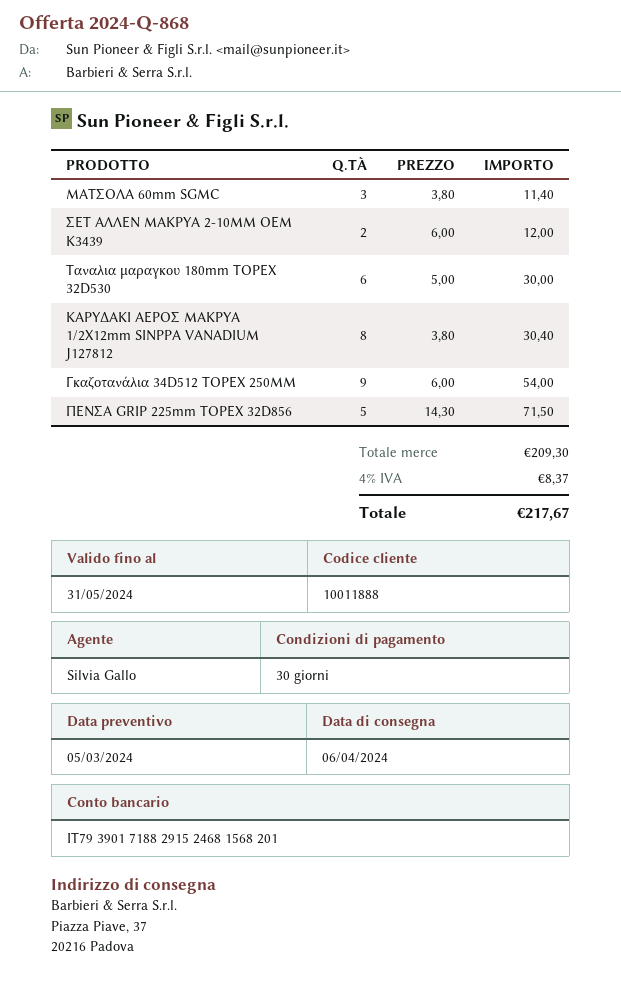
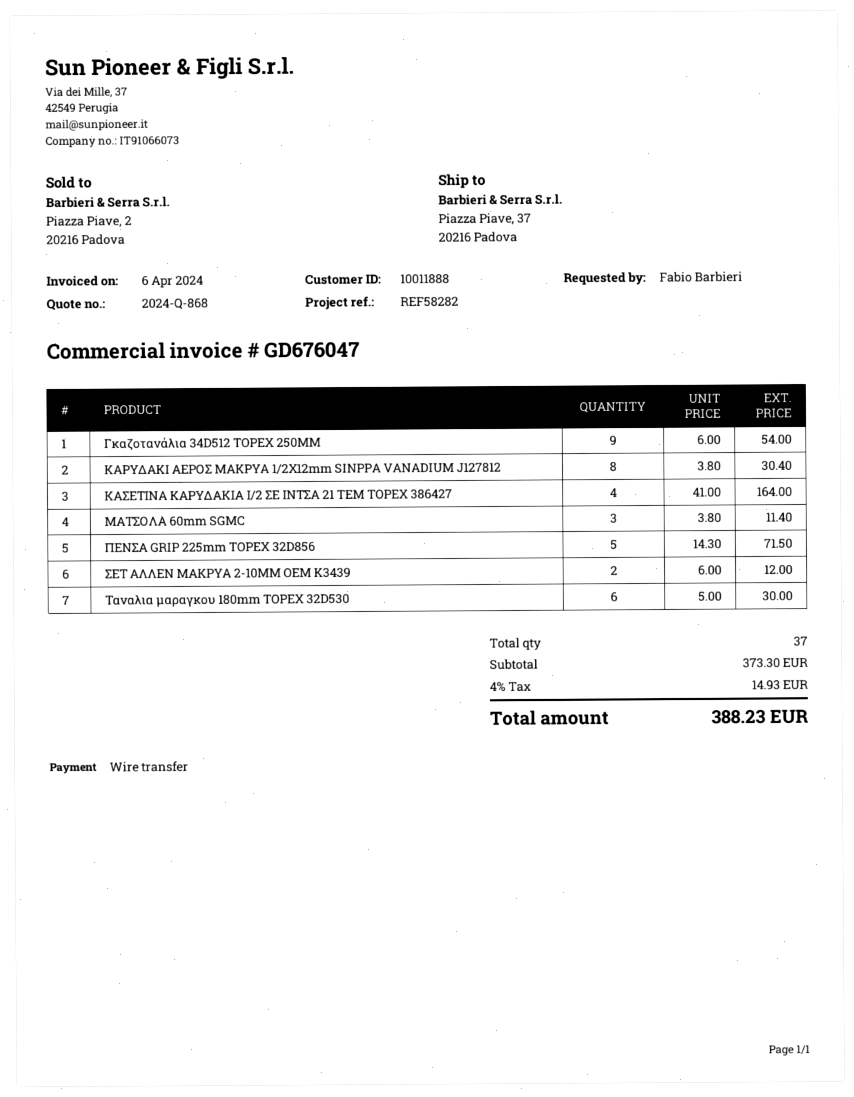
ΚΑΣΕΤΙΝΑ ΚΑΡΥΔΑΚΙΑ Ι/2 ΣΕ ΙΝΤΣΑ 21 TEM TOPEX 386427: none -> 4 x 41.00 = 164.00
subtotal: 209.30 -> 373.30
tax: 4% = 8.37 -> 4% = 14.93
total: 217.67 -> 388.23

